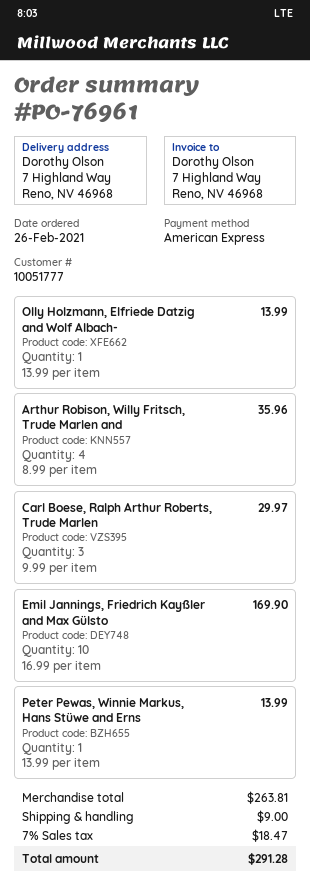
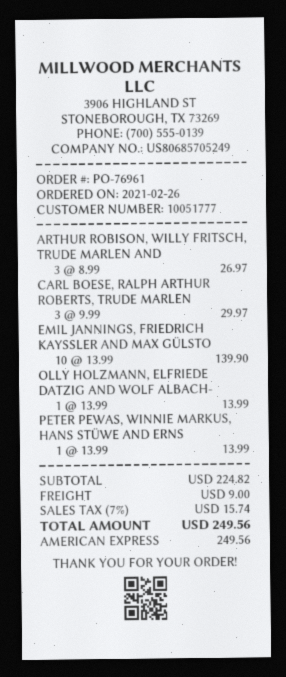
Arthur Robison, Willy Fritsch, Trude Marlen and: 4 x 8.99 = 35.96 -> 3 x 8.99 = 26.97
Emil Jannings, Friedrich Kayßler and Max Gülsto: 10 x 16.99 = 169.90 -> 10 x 13.99 = 139.90
subtotal: 263.81 -> 224.82
tax: 7% = 18.47 -> 7% = 15.74
total: 291.28 -> 249.56

